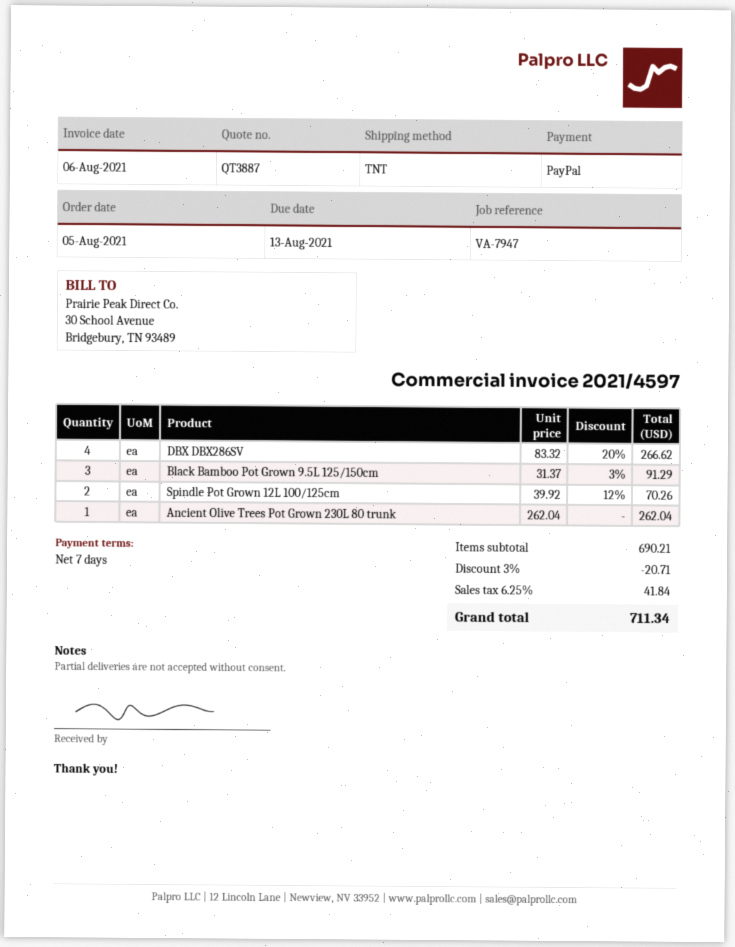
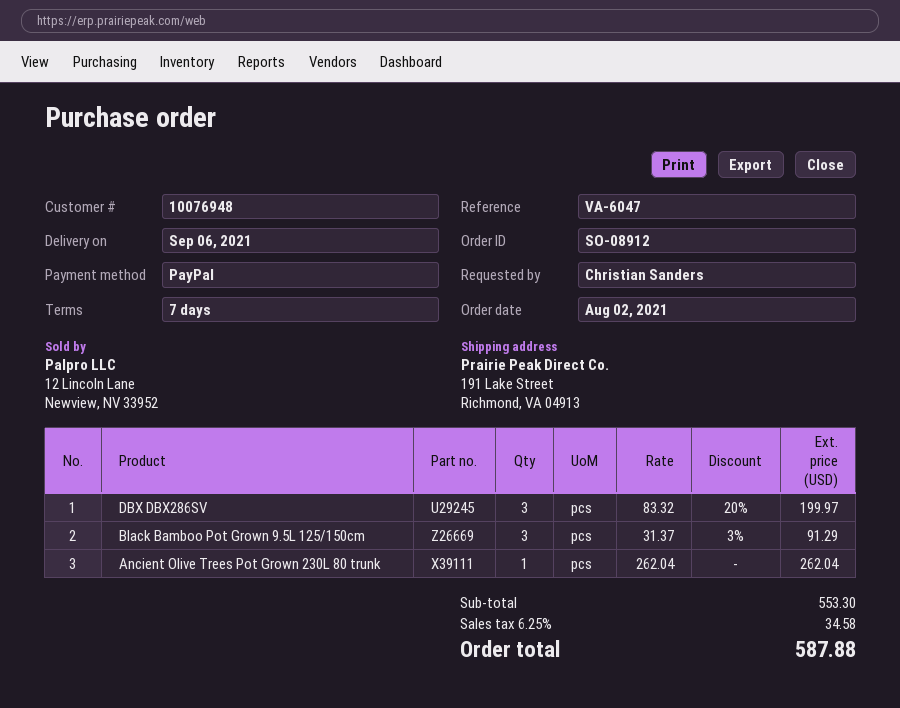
order date: 2021-08-05 -> 2021-08-02
reference: VA-7947 -> VA-6047
DBX DBX286SV: 4 x 83.32 - 20% = 266.62 -> 3 x 83.32 - 20% = 199.97
Spindle Pot Grown 12L 100/125cm: 2 x 39.92 - 12% = 70.26 -> none
subtotal: 690.21 -> 553.30
discount: 3% = 20.71 -> none
tax: 6.25% = 41.84 -> 6.25% = 34.58
total: 711.34 -> 587.88

